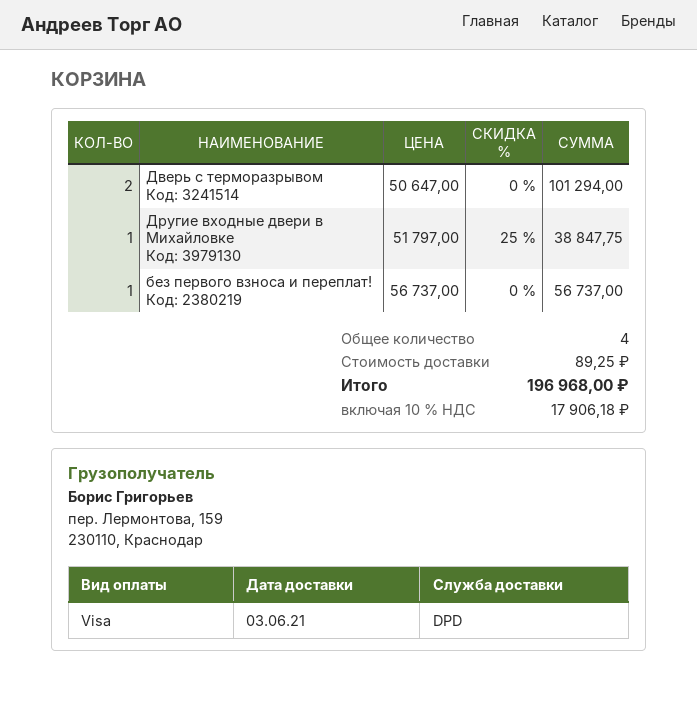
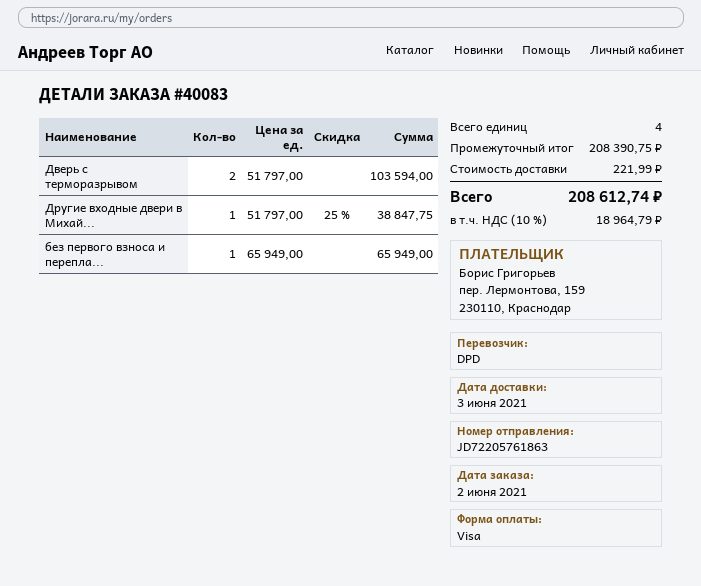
Дверь с терморазрывом: 2 x 50647.00 = 101294.00 -> 2 x 51797.00 = 103594.00
без первого взноса и переплат!: 1 x 56737.00 = 56737.00 -> 1 x 65949.00 = 65949.00
shipping: 89.25 -> 221.99
tax: 10% = 17906.18 -> 10% = 18964.79
total: 196968.00 -> 208612.74

